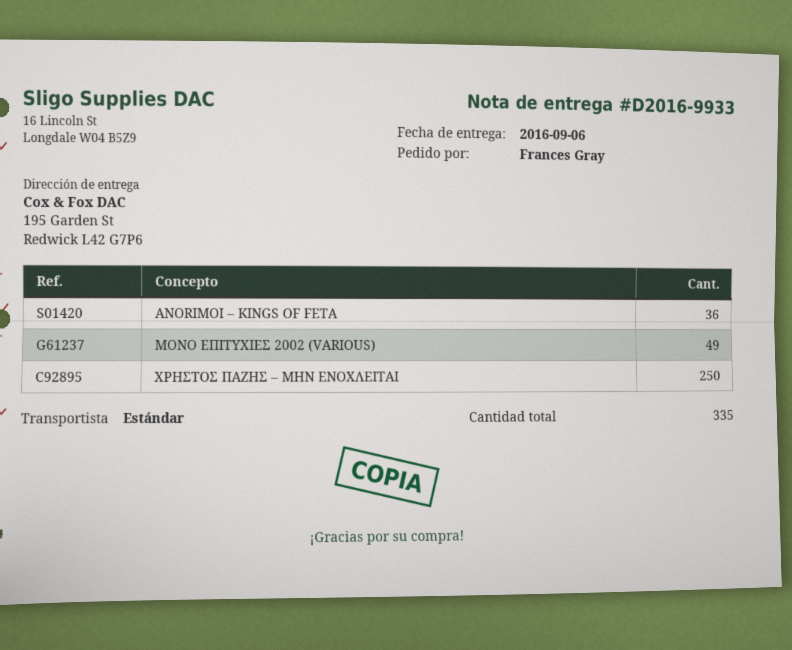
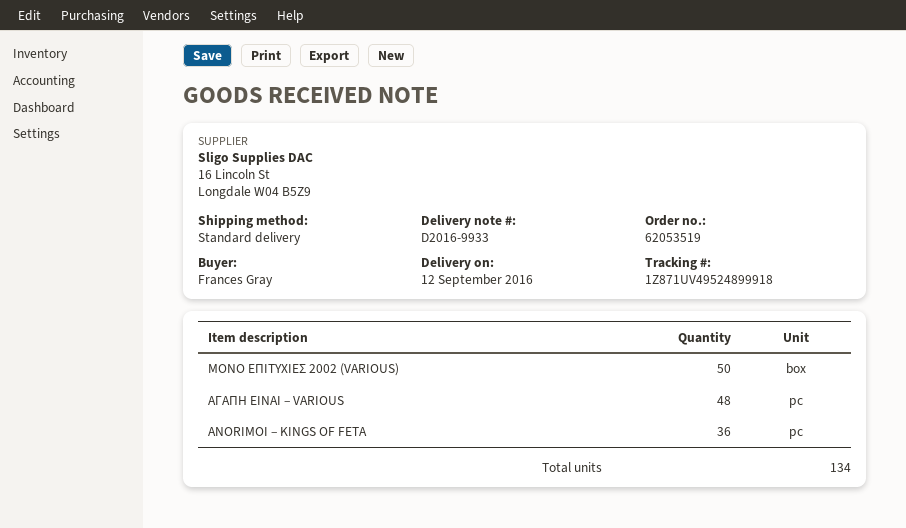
delivery date: 2016-09-06 -> 2016-09-12
ΜΟΝΟ ΕΠΙΤΥΧΙΕΣ 2002 (VARIOUS): 49 -> 50
ΧΡΗΣΤΟΣ ΠΑΖΗΣ – ΜΗΝ ΕΝΟΧΛΕΙΤΑΙ: 250 -> none
ΑΓΑΠΗ ΕΙΝΑΙ – VARIOUS: none -> 48
total quantity: 335 -> 134

